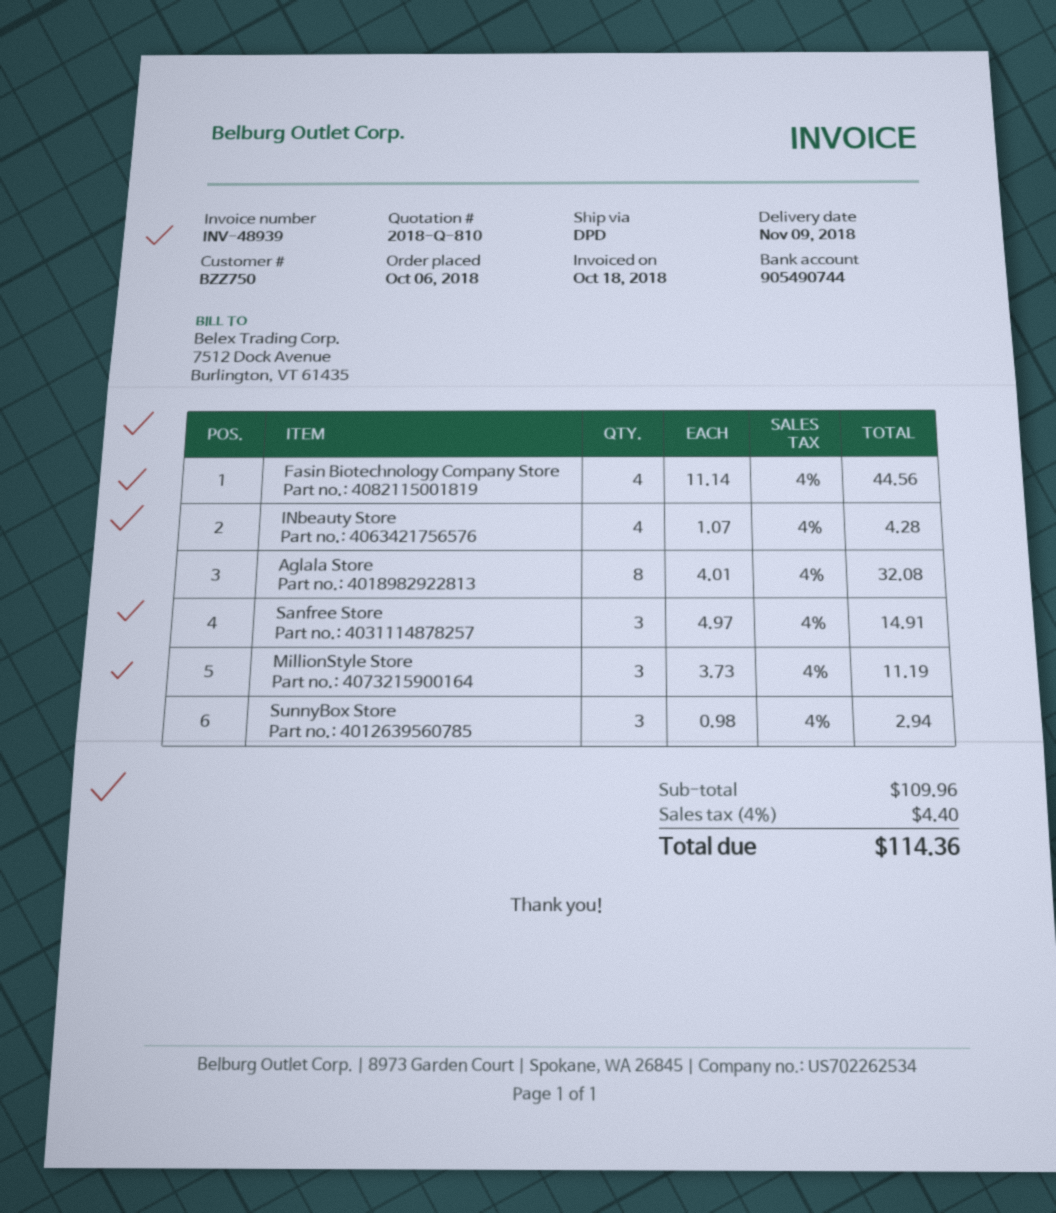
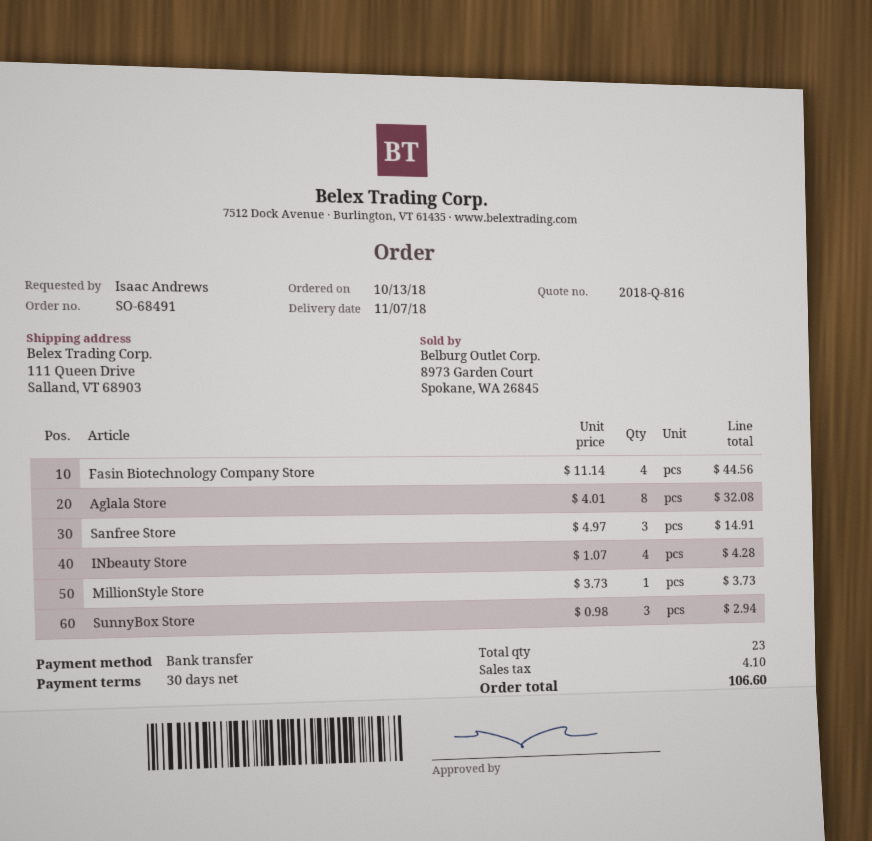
quote number: 2018-Q-810 -> 2018-Q-816
order date: 2018-10-06 -> 2018-10-13
delivery date: 2018-11-09 -> 2018-11-07
MillionStyle Store: 3 x 3.73 = 11.19 -> 1 x 3.73 = 3.73
tax: 4.40 -> 4.10
total: 114.36 -> 106.60

